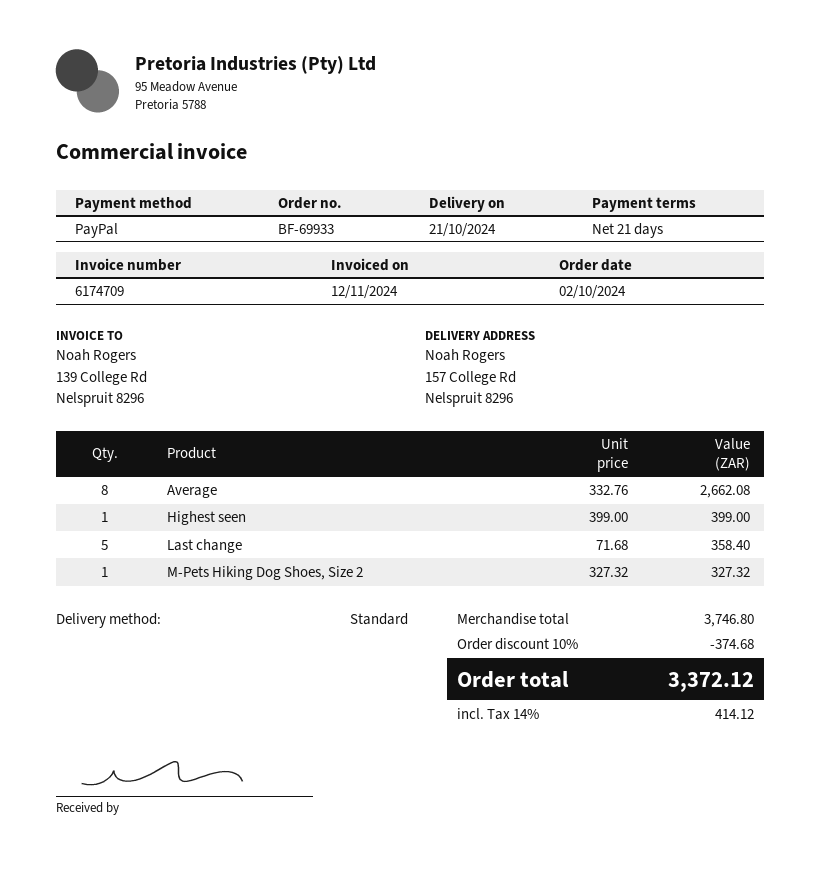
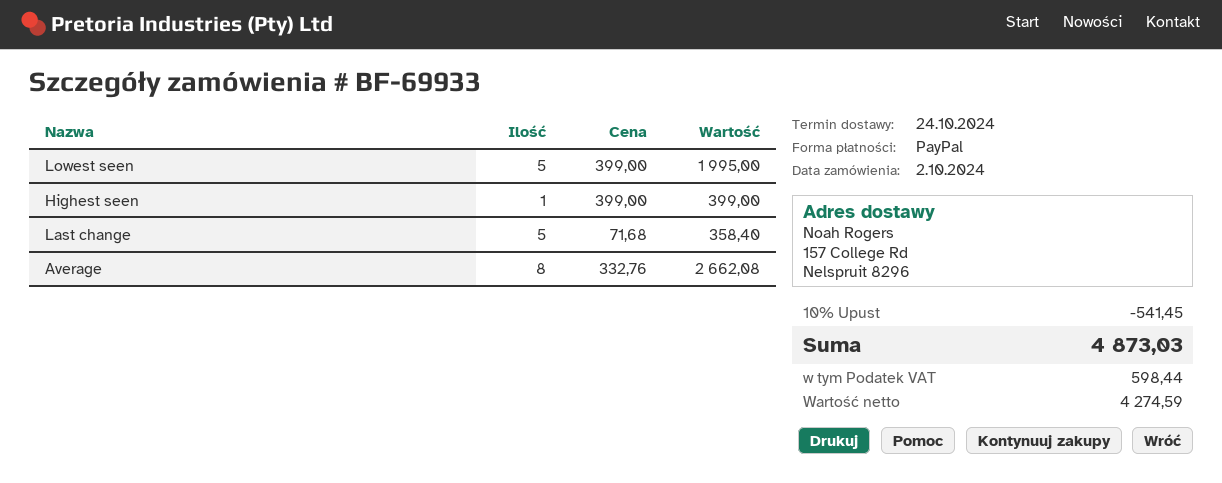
delivery date: 2024-10-21 -> 2024-10-24
M-Pets Hiking Dog Shoes, Size 2: 1 x 327.32 = 327.32 -> none
Lowest seen: none -> 5 x 399.00 = 1995.00
discount: 10% = 374.68 -> 10% = 541.45
tax: 414.12 -> 598.44
total: 3372.12 -> 4873.03

